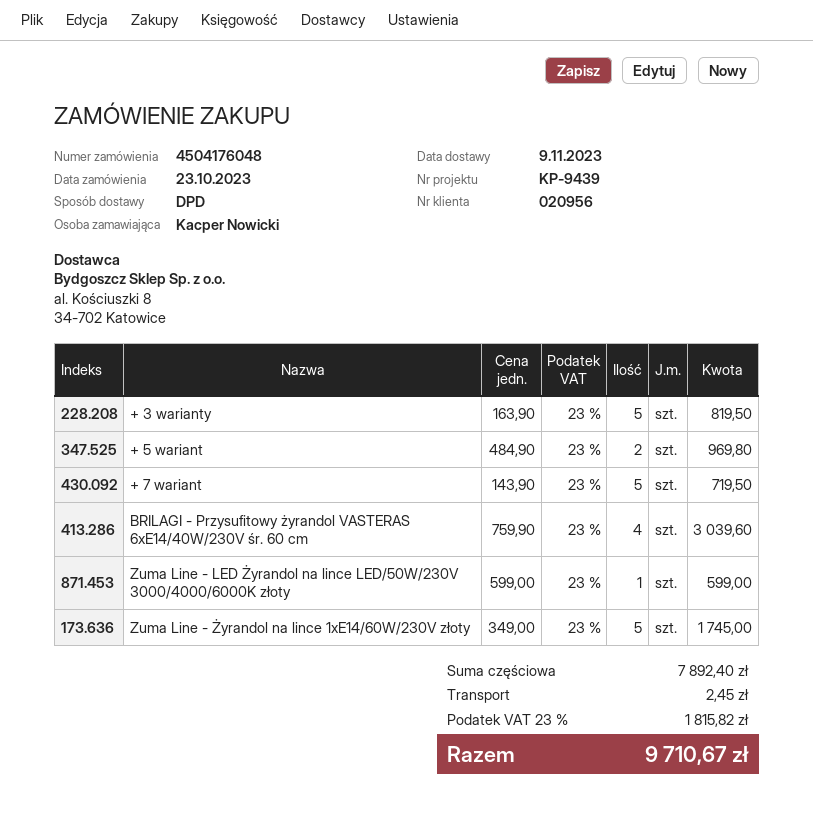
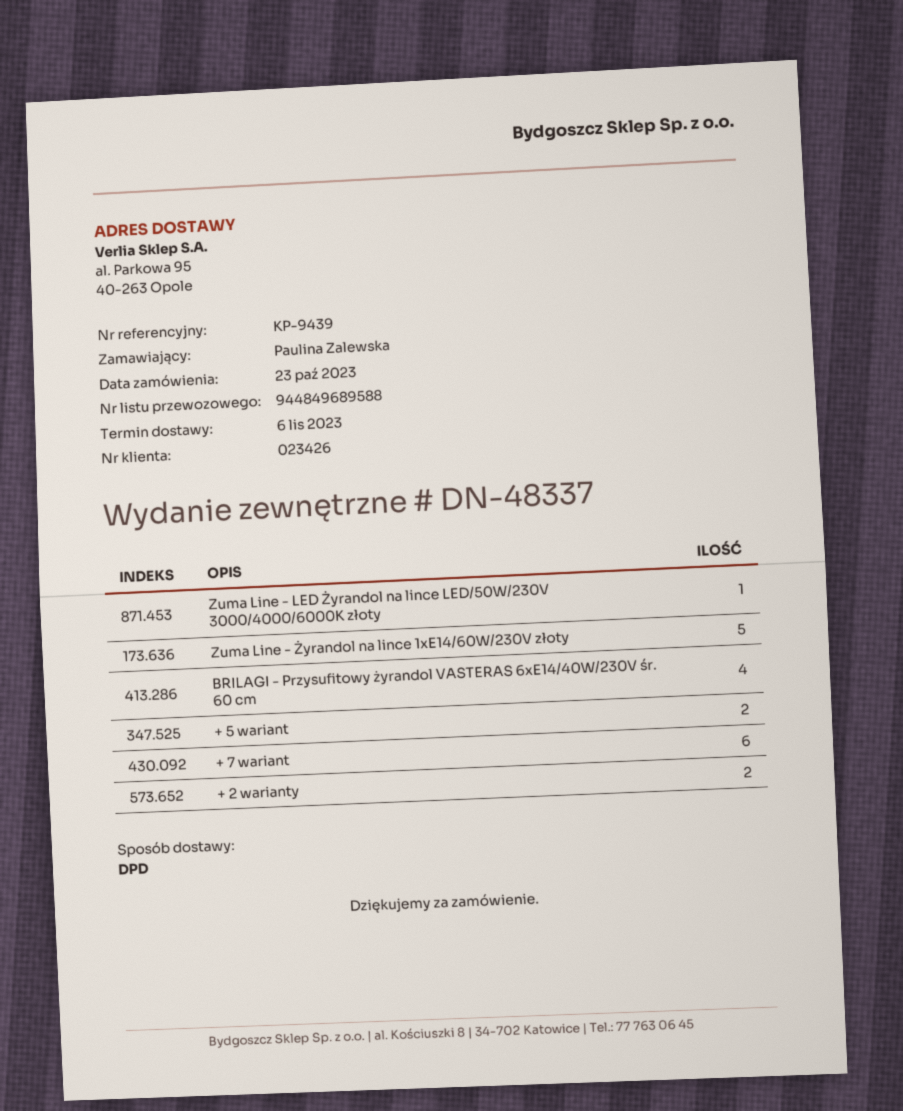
delivery date: 2023-11-09 -> 2023-11-06
customer number: 020956 -> 023426
ordered by: Kacper Nowicki -> Paulina Zalewska
+ 3 warianty: 5 -> none
+ 7 wariant: 5 -> 6
+ 2 warianty: none -> 2

